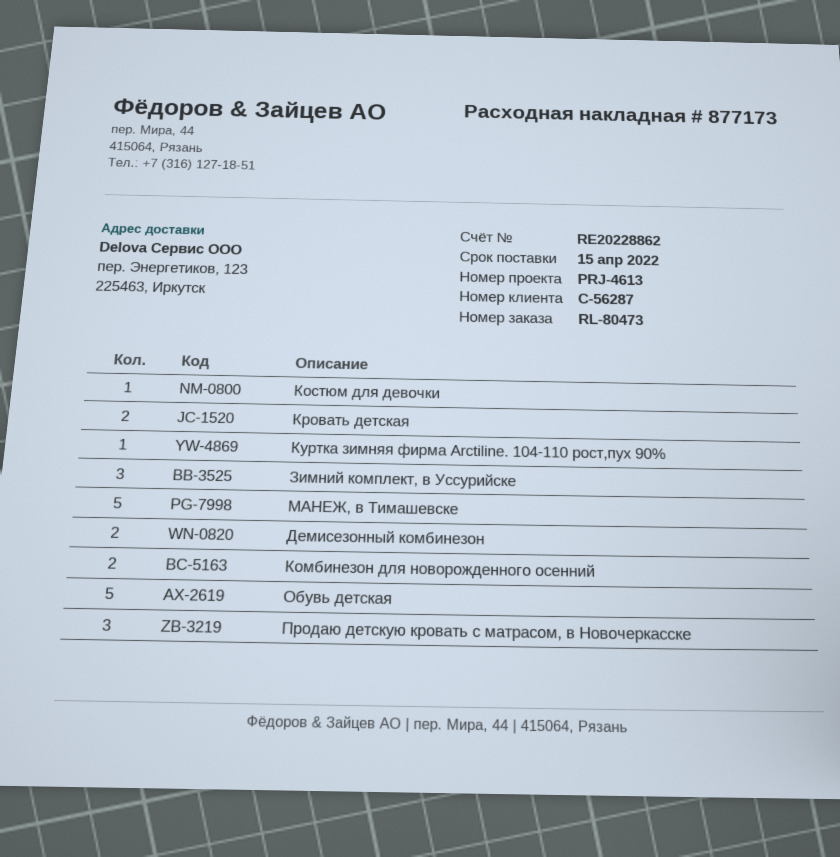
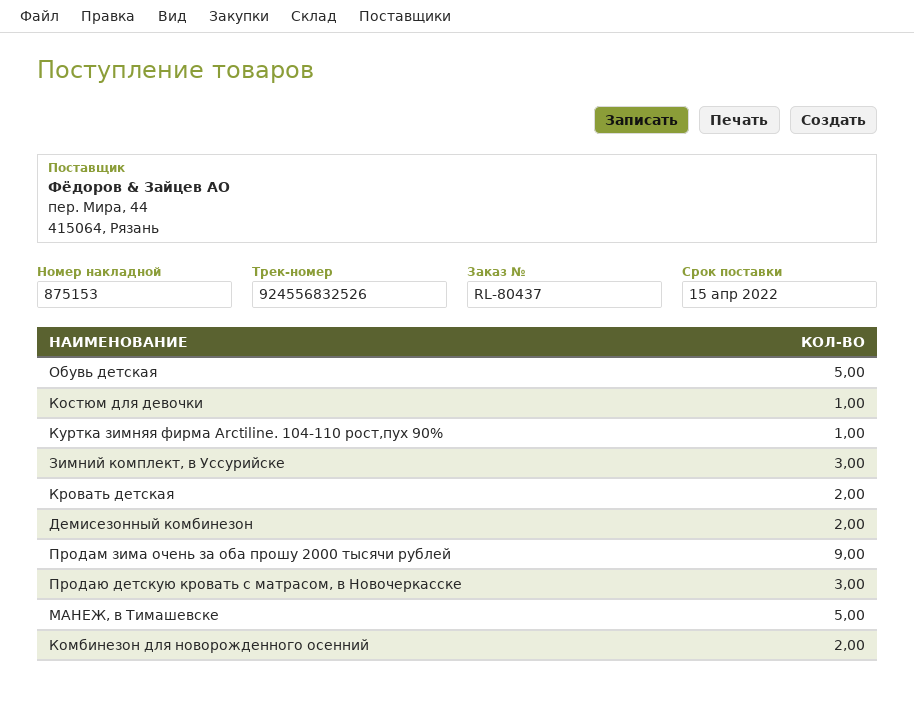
order number: RL-80473 -> RL-80437
delivery note number: 877173 -> 875153
Продам зима очень за оба прошу 2000 тысячи рублей: none -> 9

